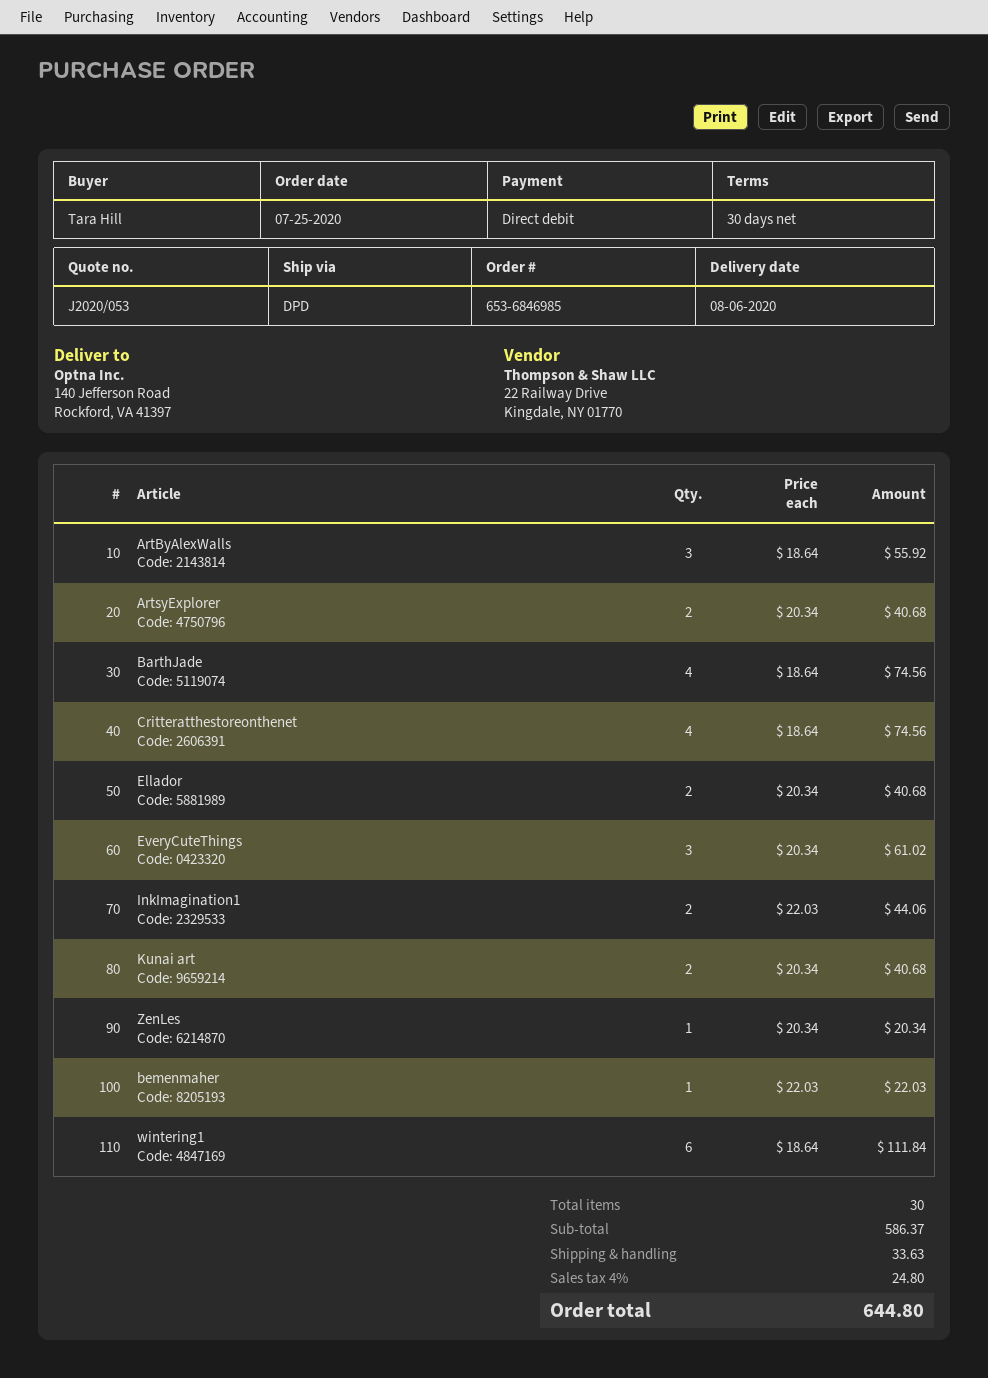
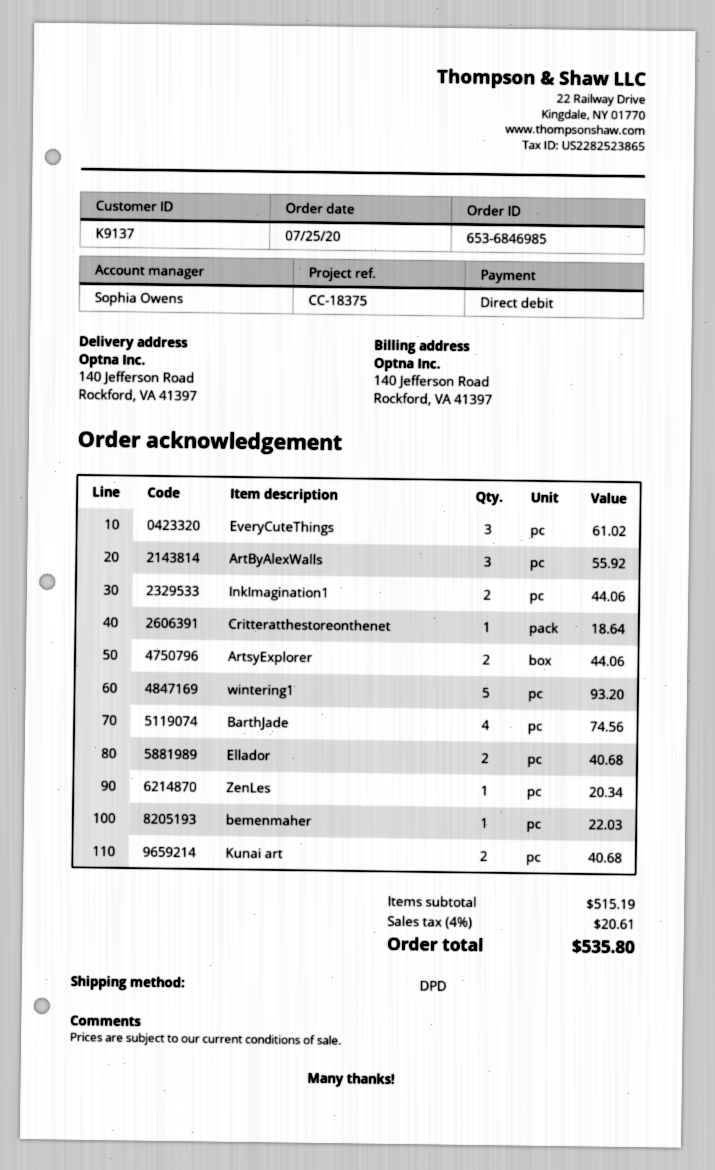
ArtsyExplorer: 2 for 40.68 -> 2 for 44.06
Critteratthestoreonthenet: 4 for 74.56 -> 1 for 18.64
wintering1: 6 for 111.84 -> 5 for 93.20
subtotal: 586.37 -> 515.19
shipping: 33.63 -> none
tax: 4% = 24.80 -> 4% = 20.61
total: 644.80 -> 535.80

